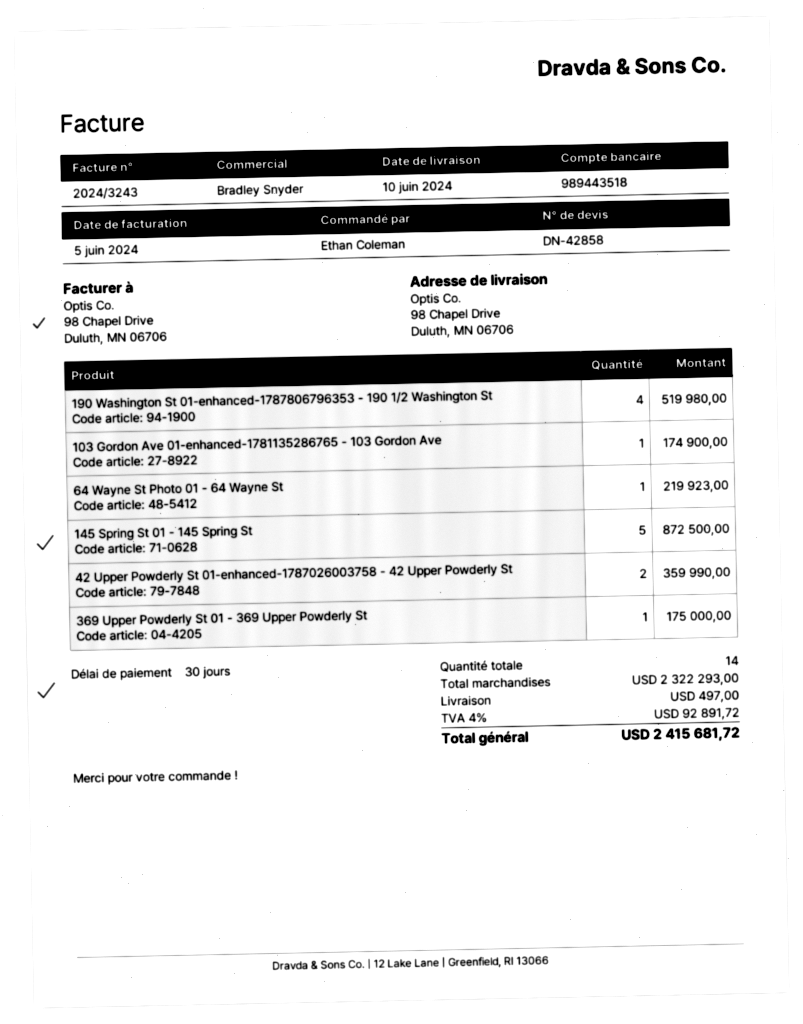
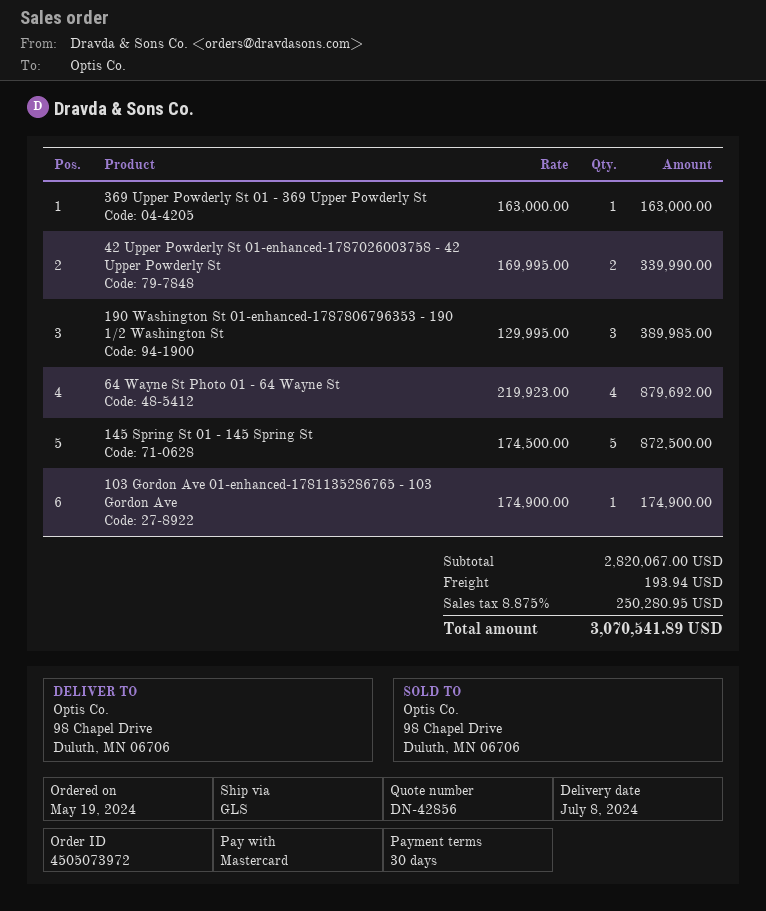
quote number: DN-42858 -> DN-42856
delivery date: 2024-06-10 -> 2024-07-08
190 Washington St 01-enhanced-1787806796353 - 190 1/2 Washington St: 4 for 519980.00 -> 3 for 389985.00
64 Wayne St Photo 01 - 64 Wayne St: 1 for 219923.00 -> 4 for 879692.00
42 Upper Powderly St 01-enhanced-1787026003758 - 42 Upper Powderly St: 2 for 359990.00 -> 2 for 339990.00
369 Upper Powderly St 01 - 369 Upper Powderly St: 1 for 175000.00 -> 1 for 163000.00
subtotal: 2322293.00 -> 2820067.00
shipping: 497.00 -> 193.94
tax: 4% = 92891.72 -> 8.875% = 250280.95
total: 2415681.72 -> 3070541.89

